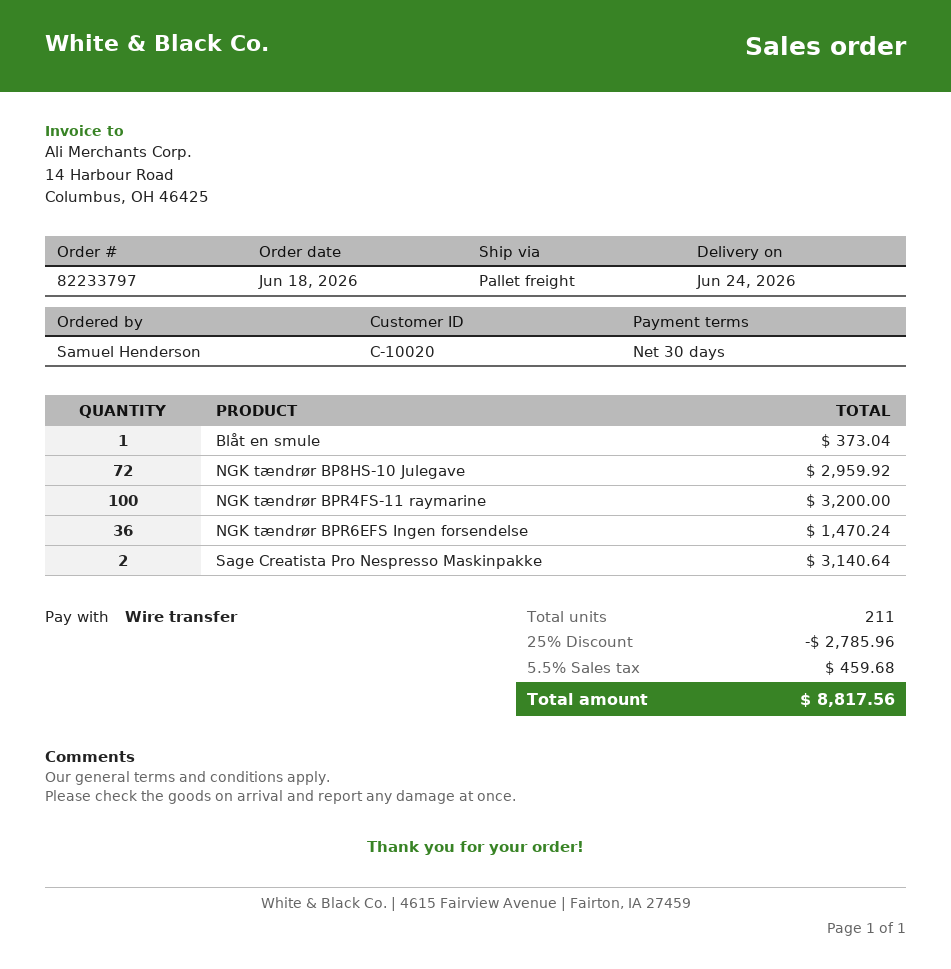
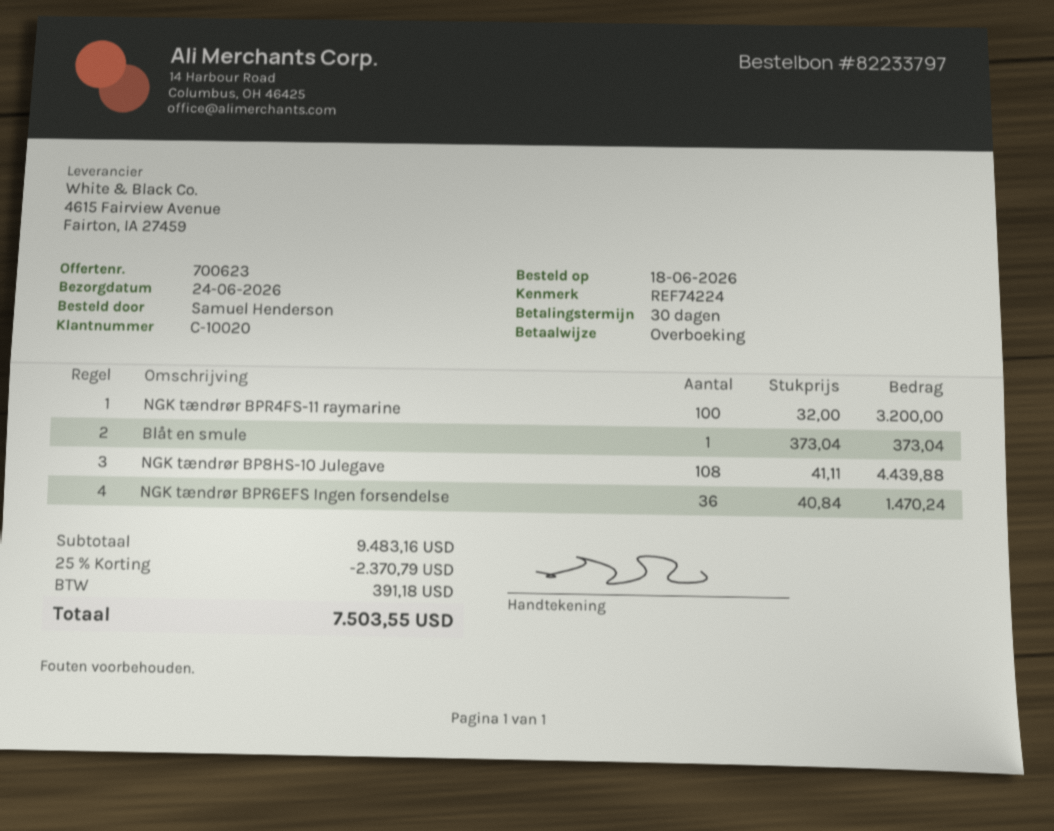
NGK tændrør BP8HS-10 Julegave: 72 for 2959.92 -> 108 for 4439.88
Sage Creatista Pro Nespresso Maskinpakke: 2 for 3140.64 -> none
discount: 25% = 2785.96 -> 25% = 2370.79
tax: 459.68 -> 391.18
total: 8817.56 -> 7503.55

